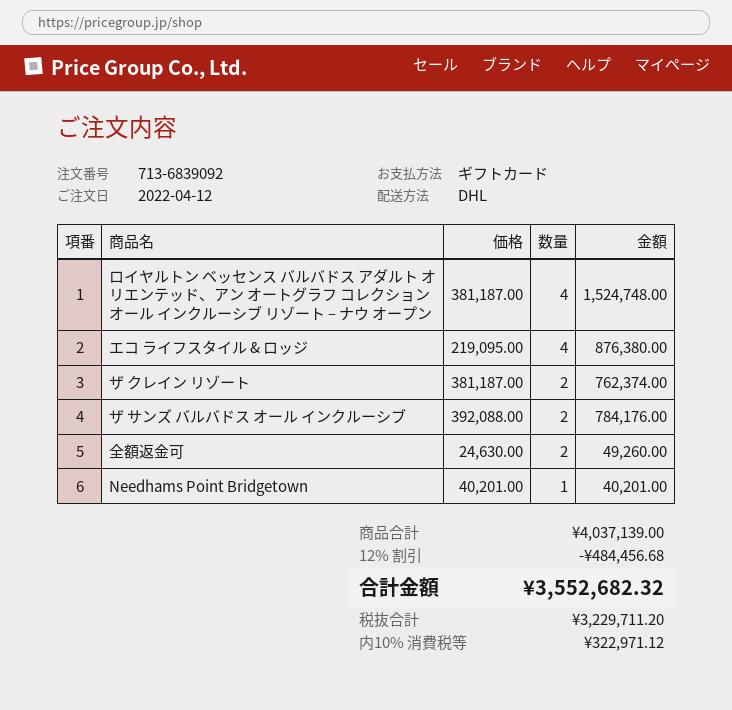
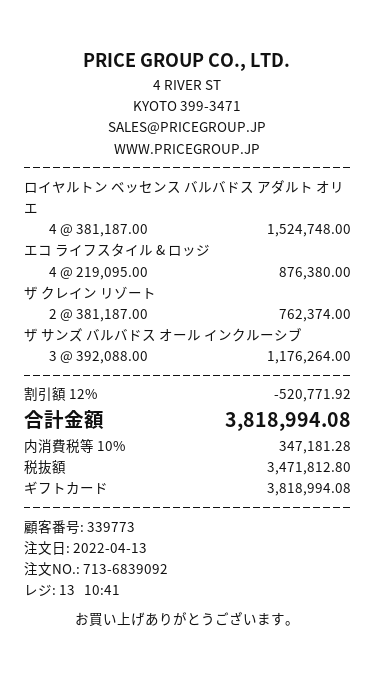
order date: 2022-04-12 -> 2022-04-13
ザ サンズ バルバドス オール インクルーシブ: 2 x 392088.00 = 784176.00 -> 3 x 392088.00 = 1176264.00
全額返金可: 2 x 24630.00 = 49260.00 -> none
Needhams Point Bridgetown: 1 x 40201.00 = 40201.00 -> none
discount: 12% = 484456.68 -> 12% = 520771.92
net: 3229711.20 -> 3471812.80
tax: 10% = 322971.12 -> 10% = 347181.28
total: 3552682.32 -> 3818994.08

